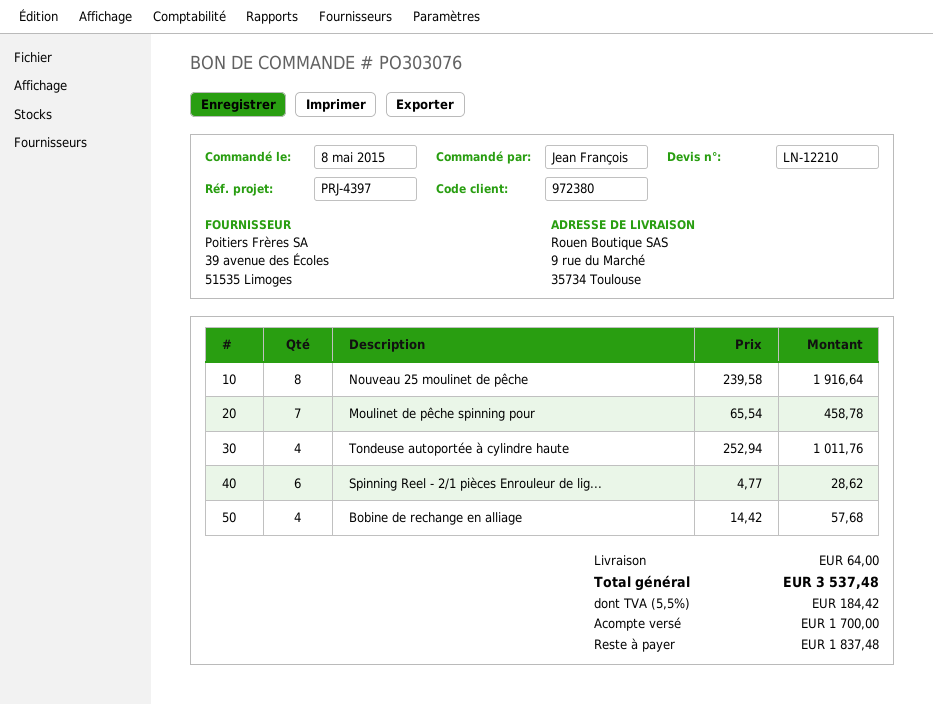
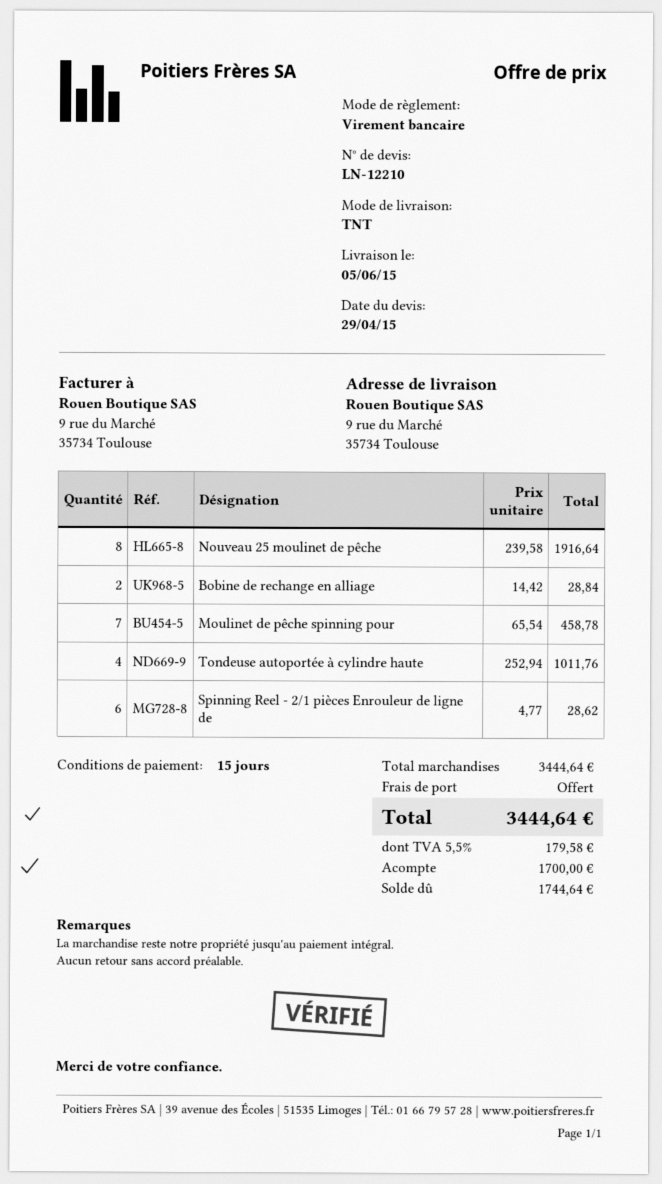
Bobine de rechange en alliage: 4 x 14.42 = 57.68 -> 2 x 14.42 = 28.84
shipping: 64.00 -> 0.00
tax: 5.5% = 184.42 -> 5.5% = 179.58
total: 3537.48 -> 3444.64
balance: 1837.48 -> 1744.64

